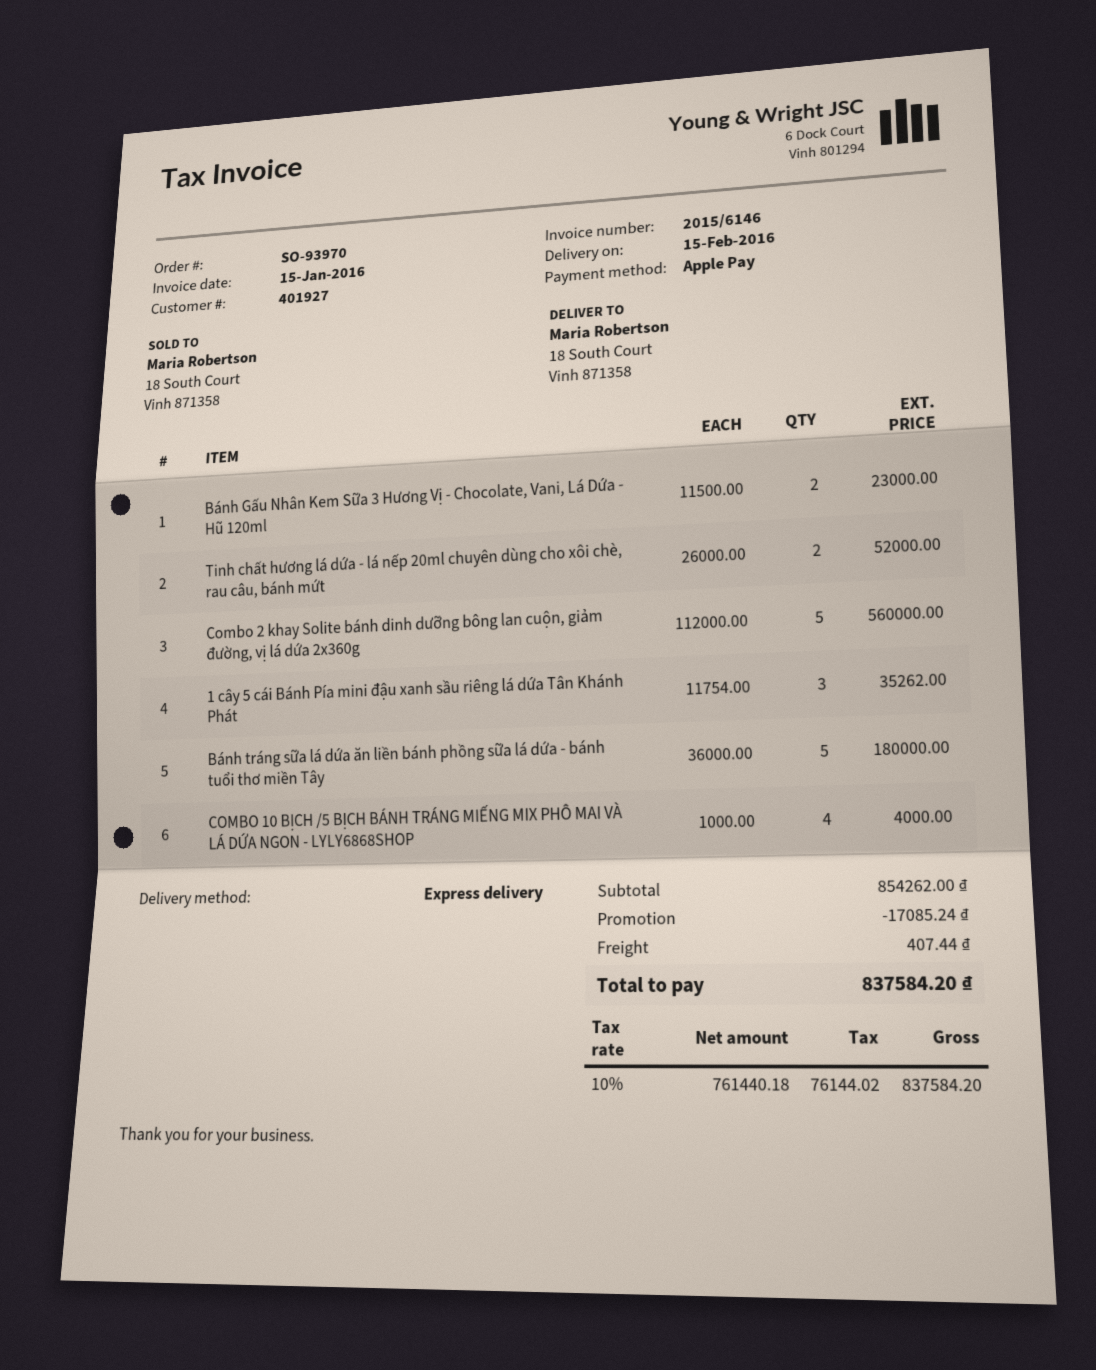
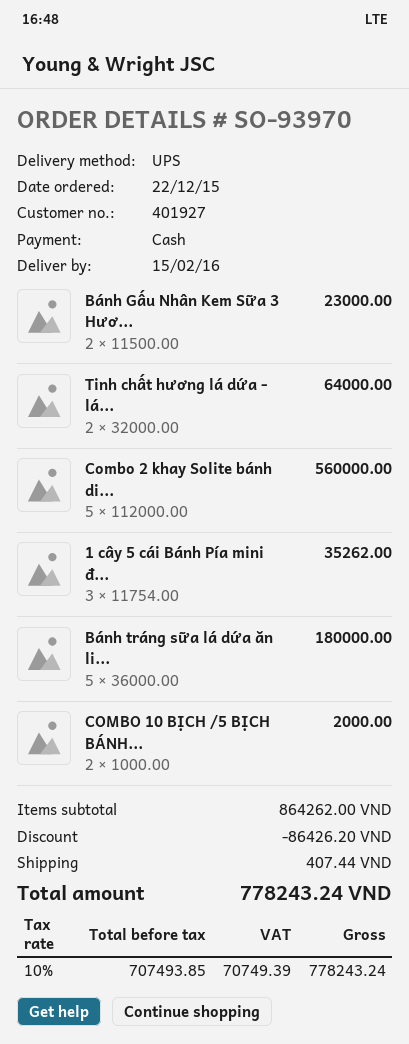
payment method: Apple Pay -> cash
shipping method: express -> UPS
Tinh chất hương lá dứa - lá nếp 20ml chuyên dùng cho xôi chè, rau câu, bánh mứt: 2 x 26000.00 = 52000.00 -> 2 x 32000.00 = 64000.00
COMBO 10 BỊCH /5 BỊCH BÁNH TRÁNG MIẾNG MIX PHÔ MAI VÀ LÁ DỨA NGON - LYLY6868SHOP: 4 x 1000.00 = 4000.00 -> 2 x 1000.00 = 2000.00
subtotal: 854262.00 -> 864262.00
discount: 17085.24 -> 86426.20
net: 761440.18 -> 707493.85
tax: 10% = 76144.02 -> 10% = 70749.39
total: 837584.20 -> 778243.24

